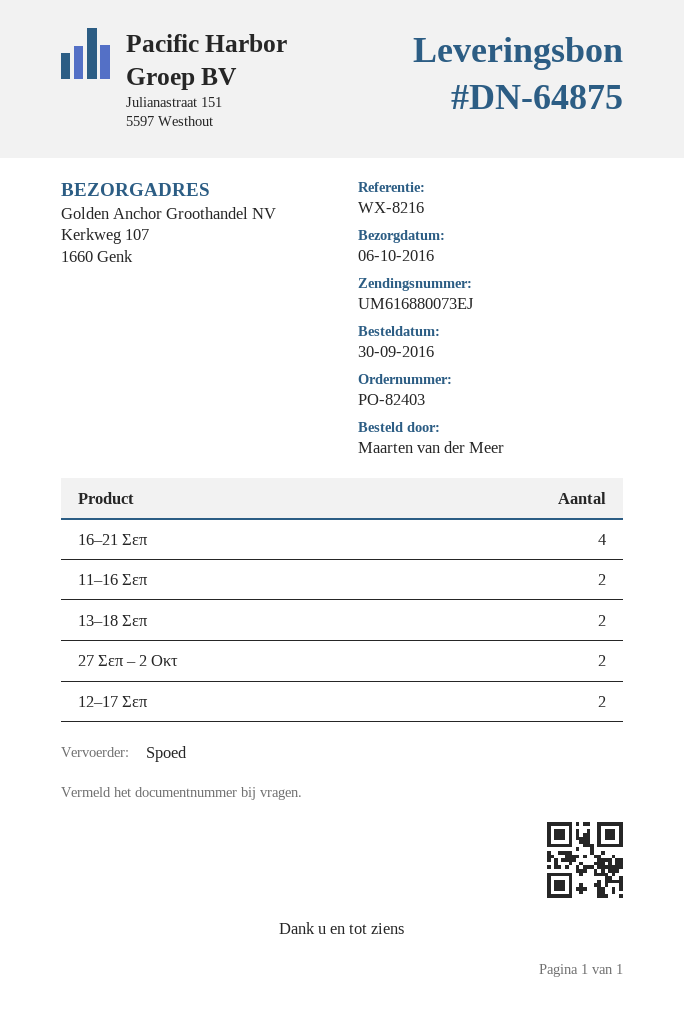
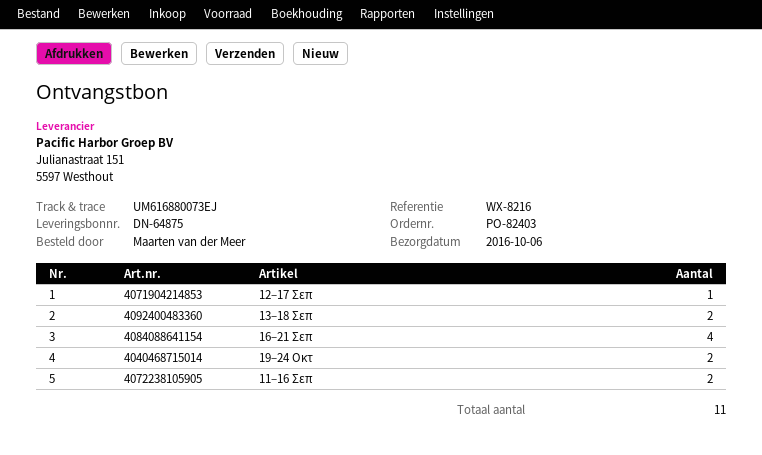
27 Σεπ – 2 Οκτ: 2 -> none
12–17 Σεπ: 2 -> 1
19–24 Οκτ: none -> 2

